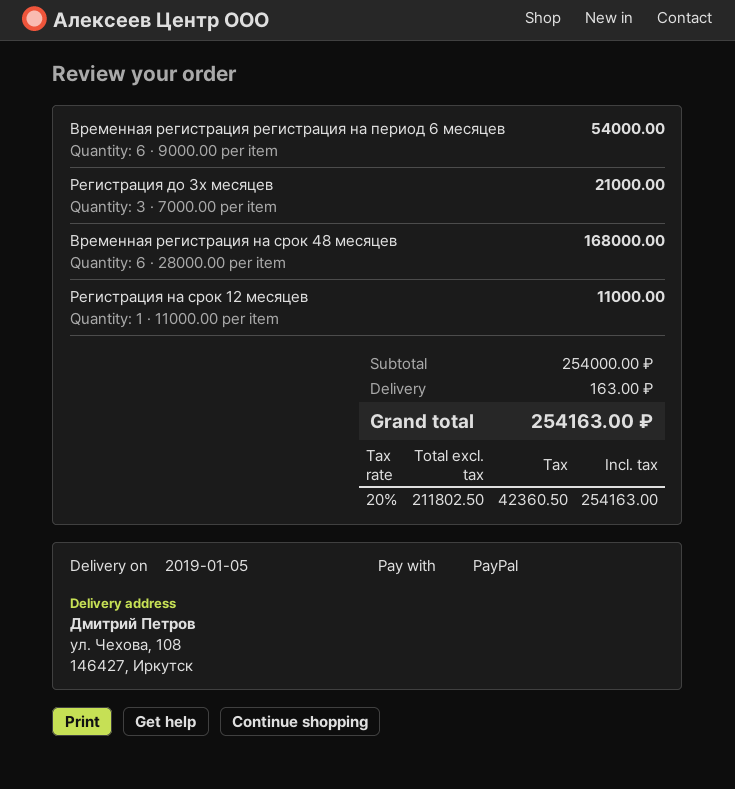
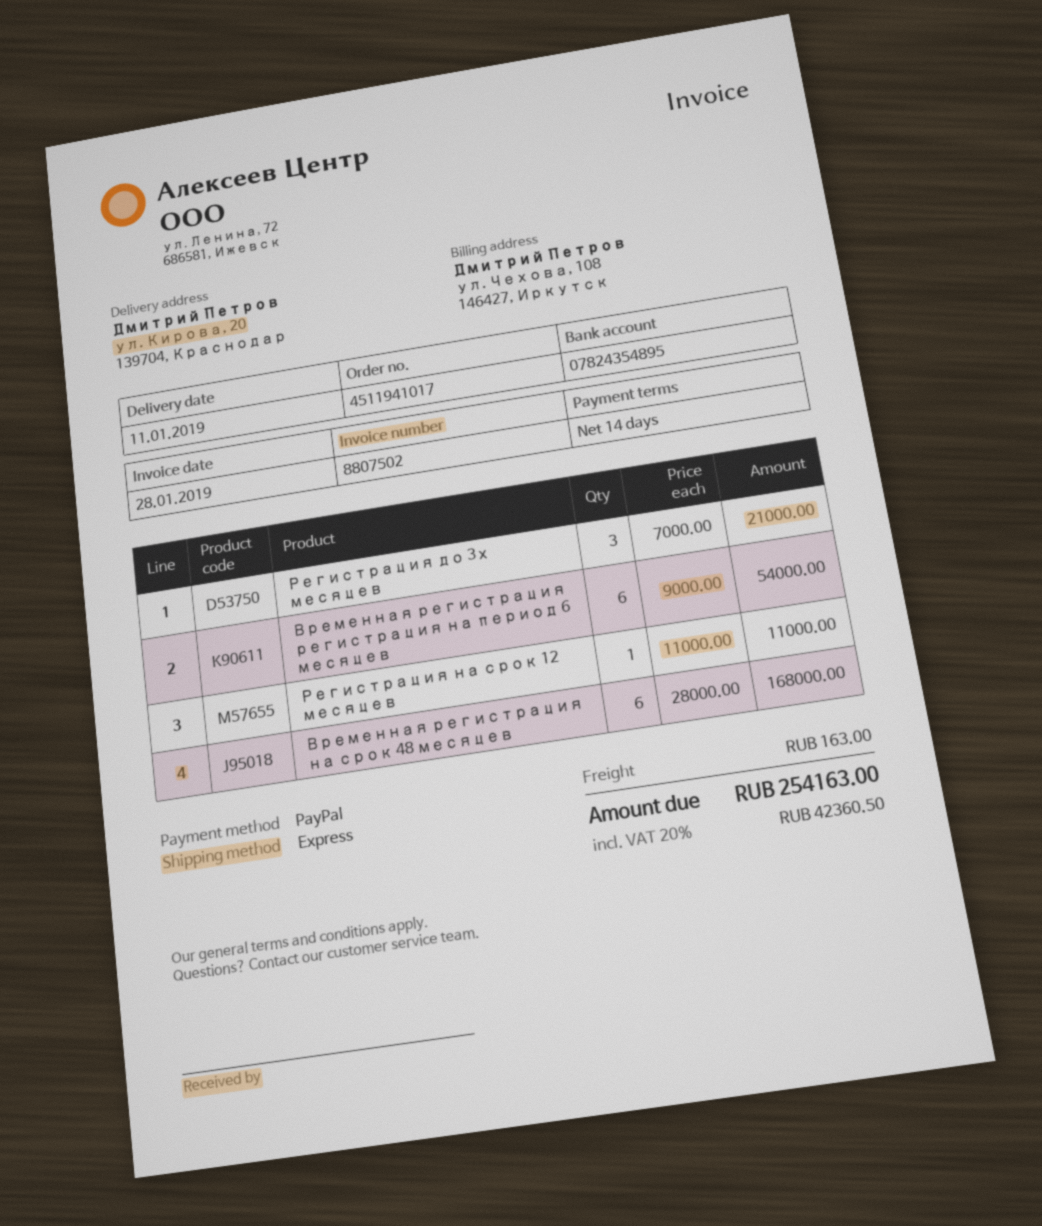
delivery date: 2019-01-05 -> 2019-01-11
ship to: ул. Чехова, 108, 146427, Иркутск -> ул. Кирова, 20, 139704, Краснодар

